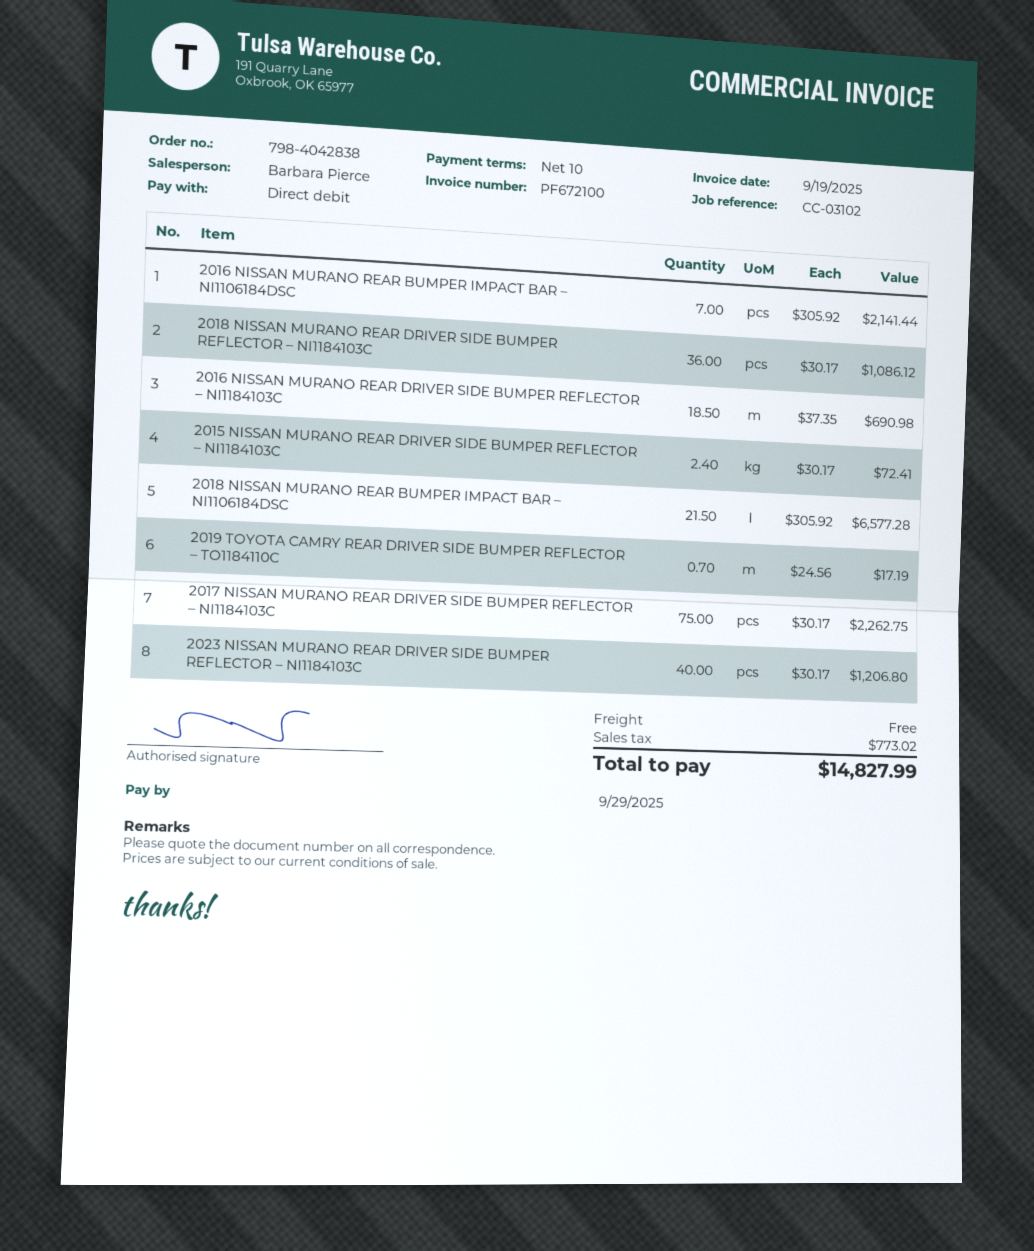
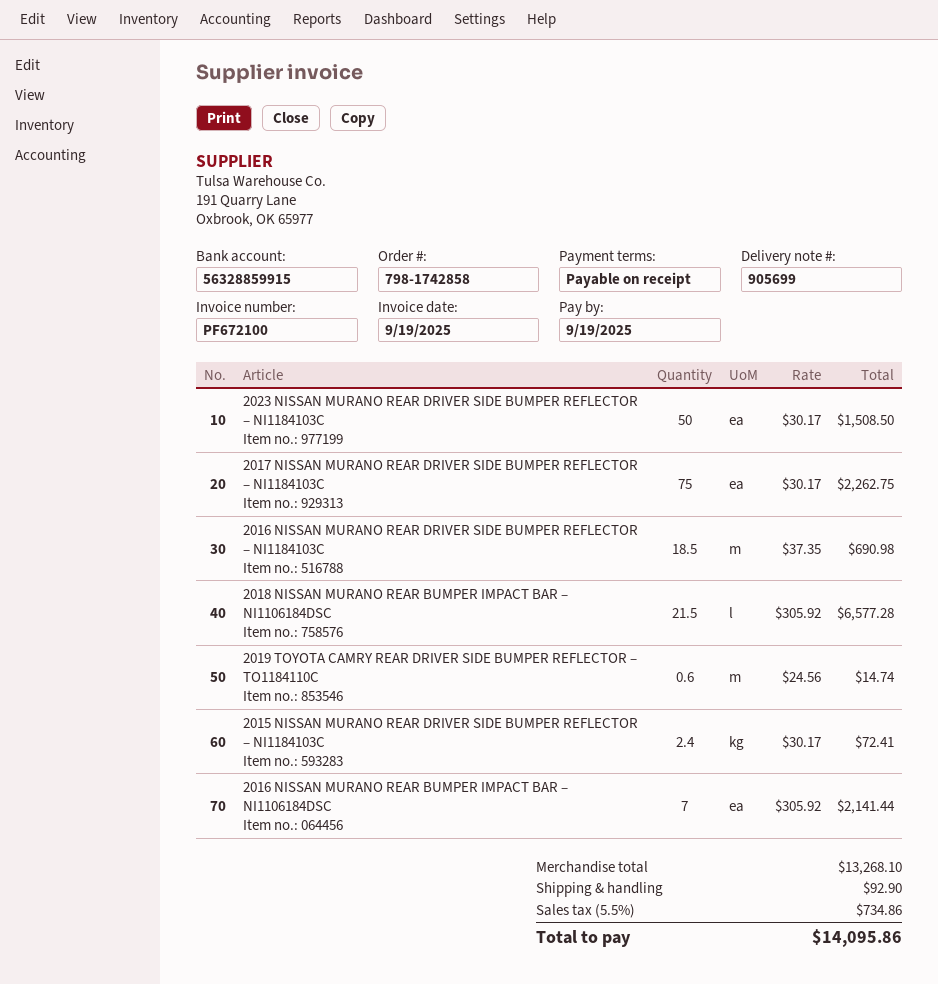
order number: 798-4042838 -> 798-1742858
payment terms: 10 days -> on receipt
due date: 2025-09-29 -> 2025-09-19
2018 NISSAN MURANO REAR DRIVER SIDE BUMPER REFLECTOR – NI1184103C: 36 x 30.17 = 1086.12 -> none
2019 TOYOTA CAMRY REAR DRIVER SIDE BUMPER REFLECTOR – TO1184110C: 0.7 x 24.56 = 17.19 -> 0.6 x 24.56 = 14.74
2023 NISSAN MURANO REAR DRIVER SIDE BUMPER REFLECTOR – NI1184103C: 40 x 30.17 = 1206.80 -> 50 x 30.17 = 1508.50
shipping: 0.00 -> 92.90
tax: 773.02 -> 734.86
total: 14827.99 -> 14095.86

